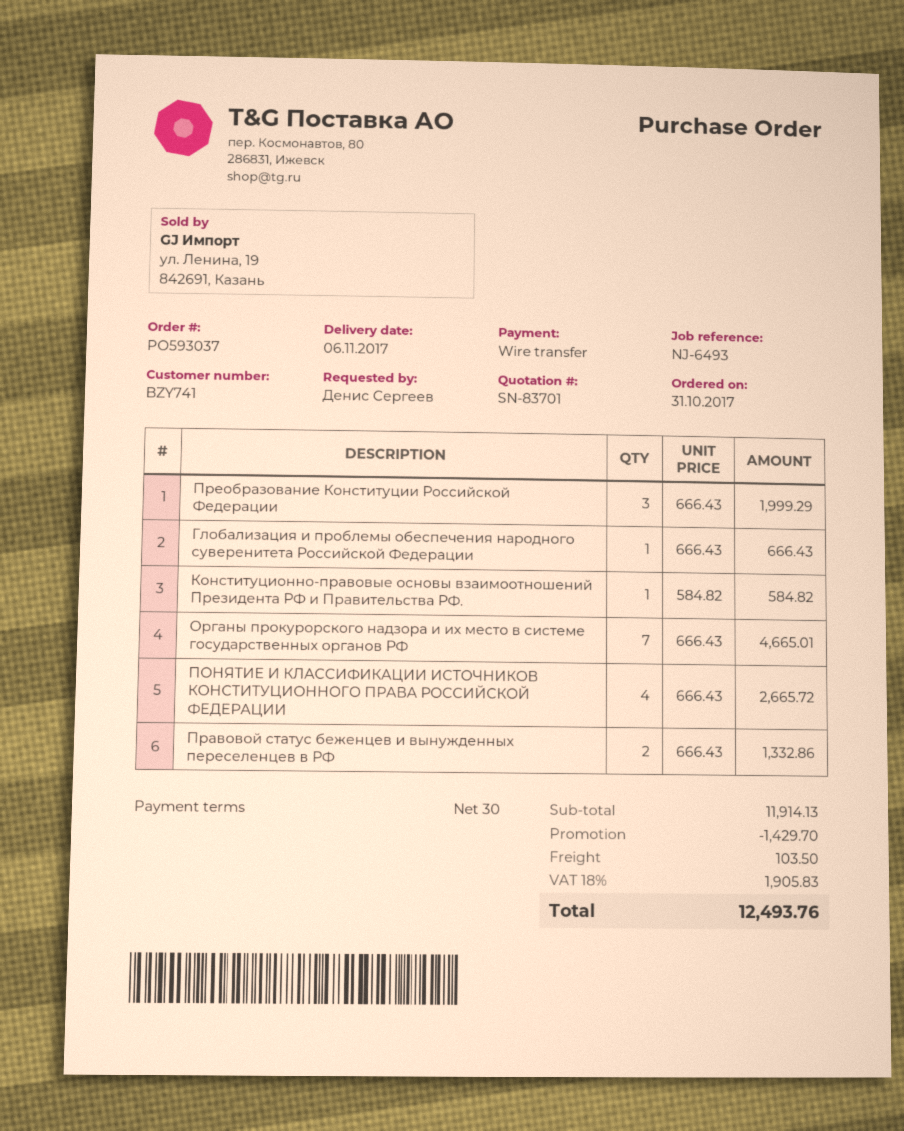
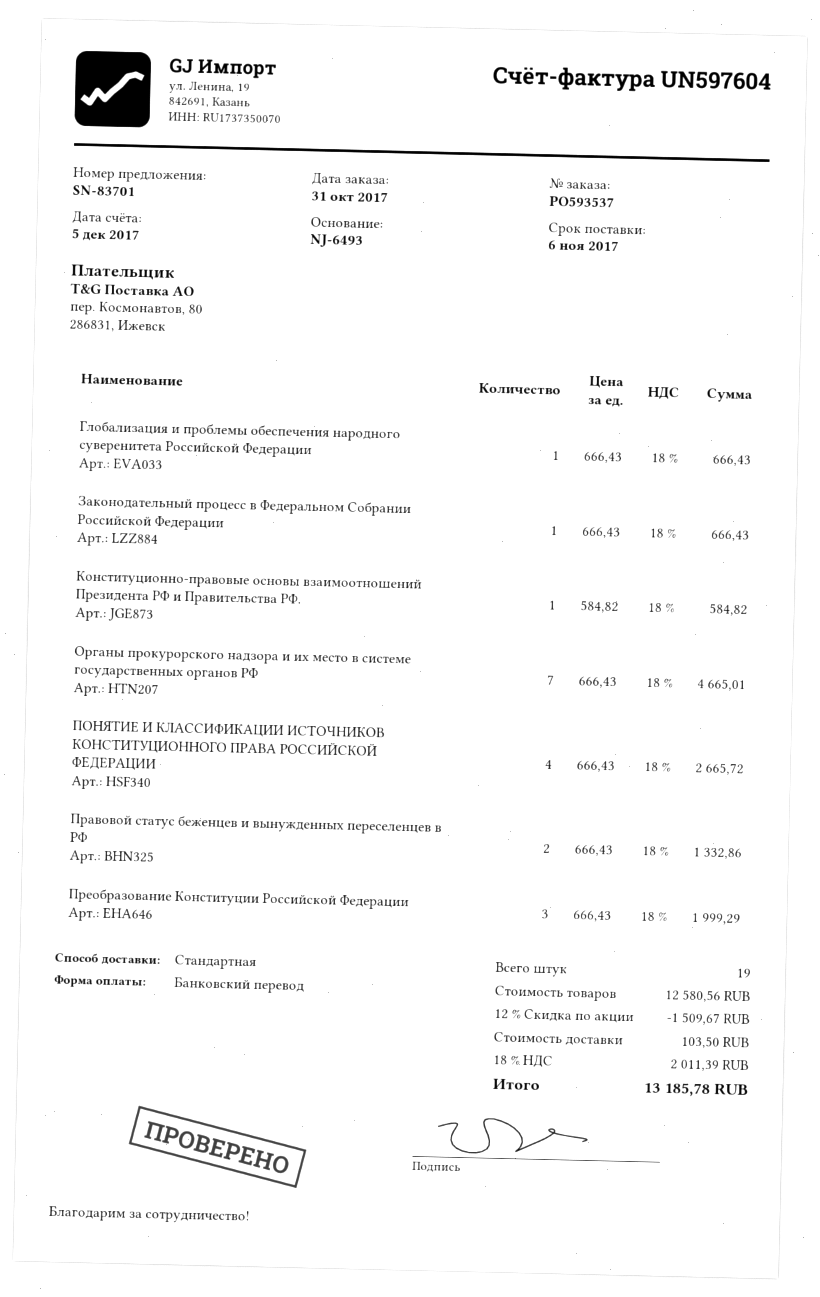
order number: PO593037 -> PO593537
Законодательный процесс в Федеральном Собрании Российской Федерации: none -> 1 x 666.43 = 666.43
subtotal: 11914.13 -> 12580.56
discount: 1429.70 -> 1509.67
tax: 18% = 1905.83 -> 18% = 2011.39
total: 12493.76 -> 13185.78

